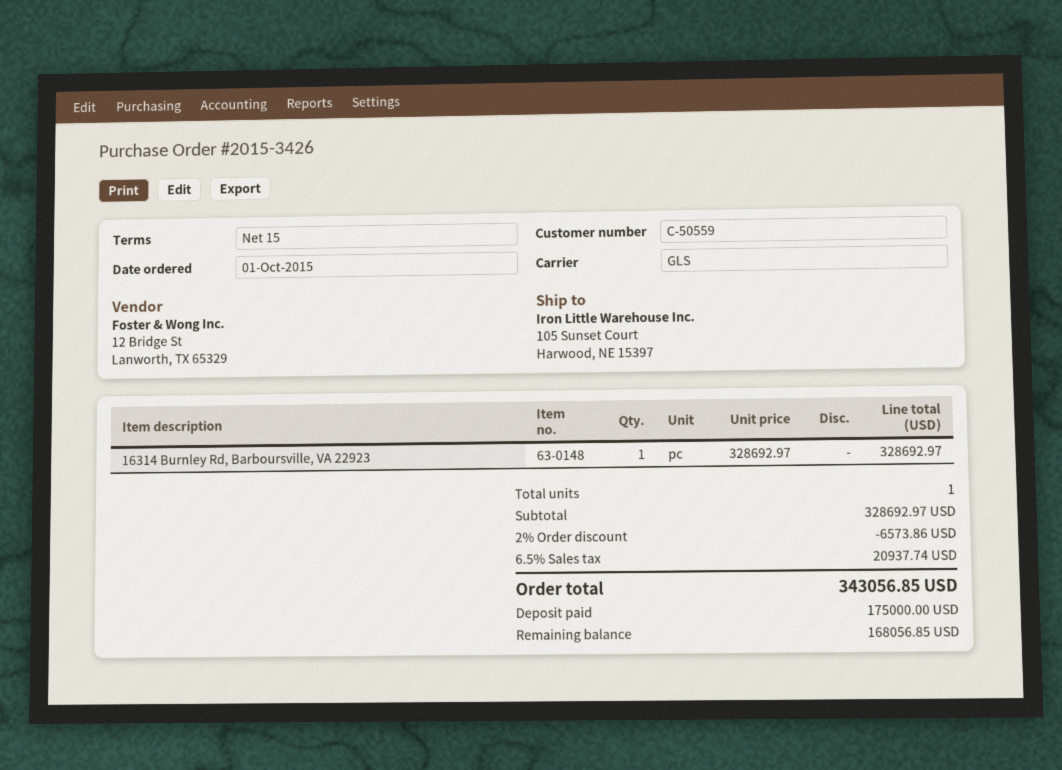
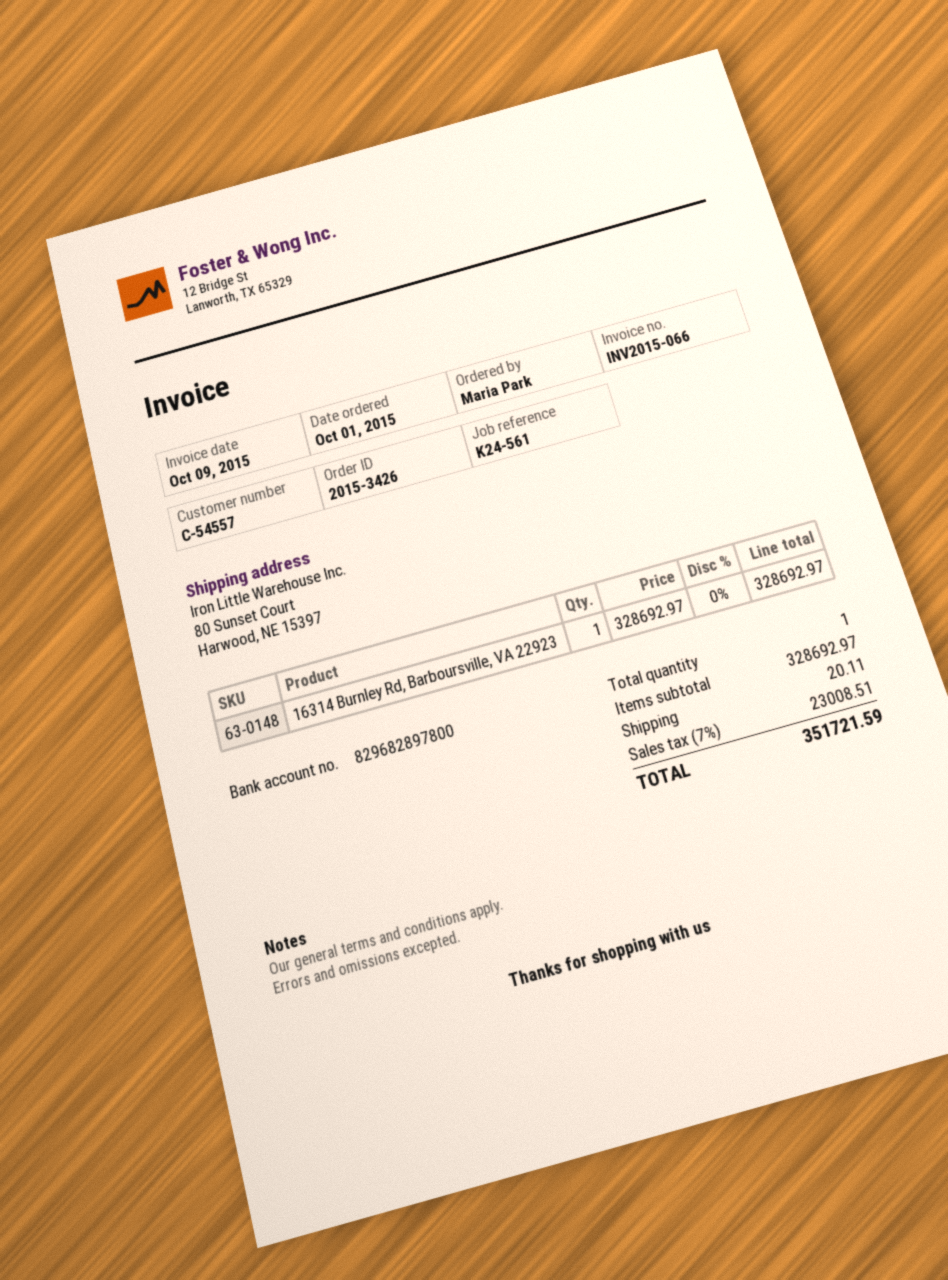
customer number: C-50559 -> C-54557
ship to: 105 Sunset Court, Harwood, NE 15397 -> 80 Sunset Court, Harwood, NE 15397
discount: 2% = 6573.86 -> none
shipping: none -> 20.11
tax: 6.5% = 20937.74 -> 7% = 23008.51
total: 343056.85 -> 351721.59

